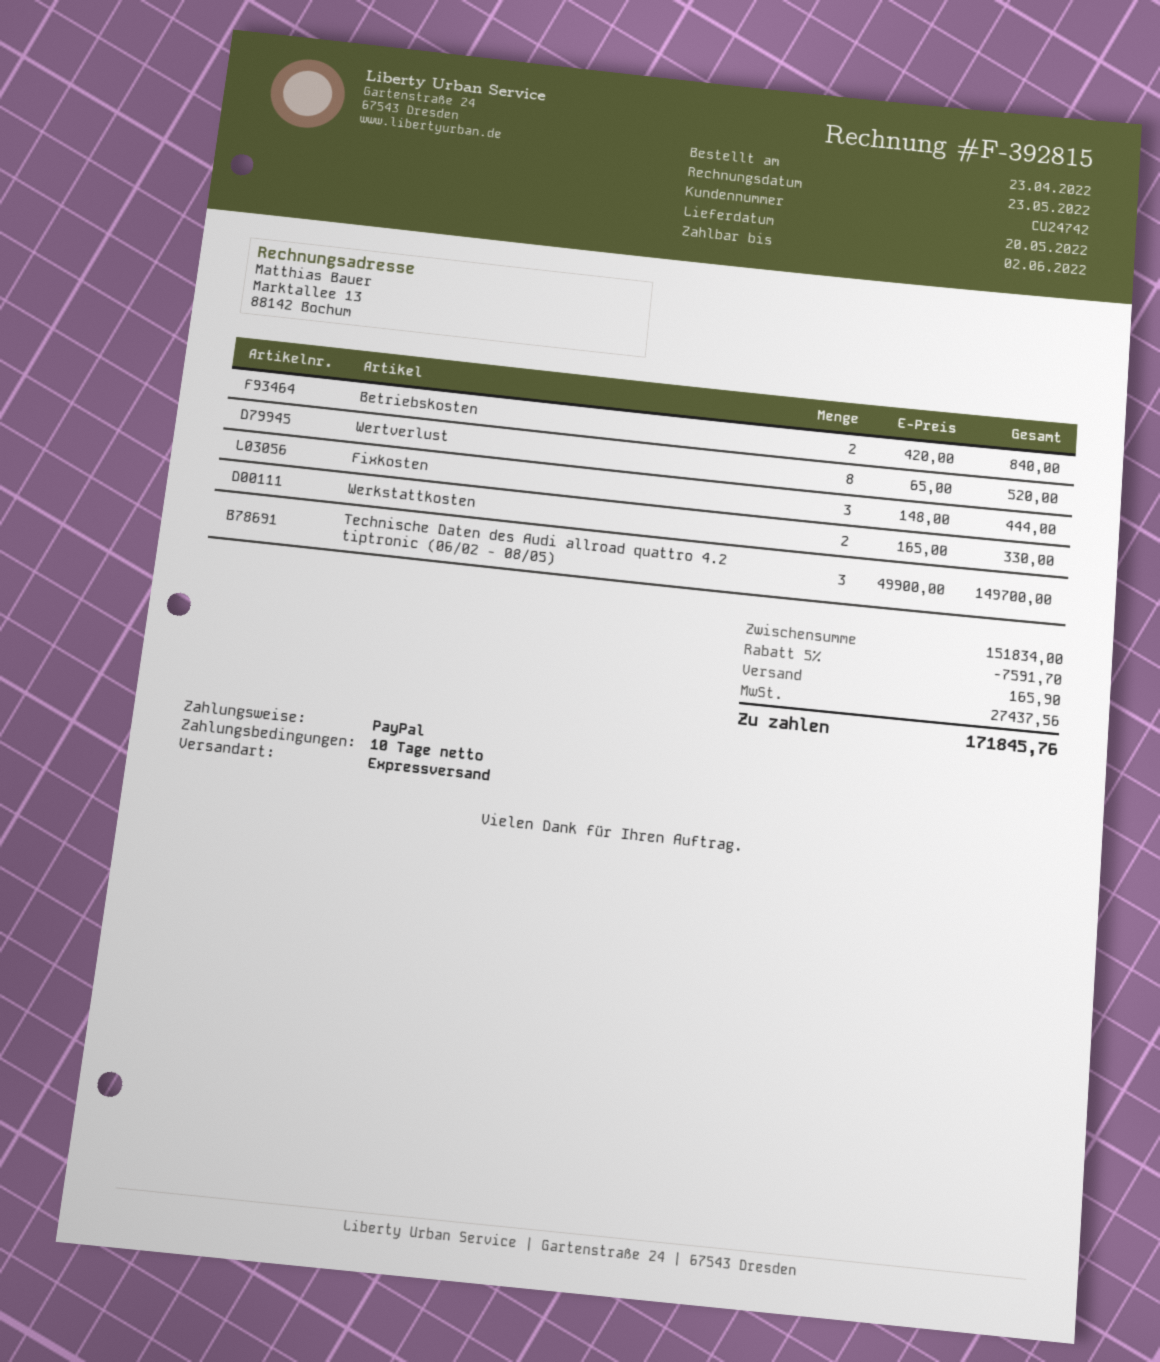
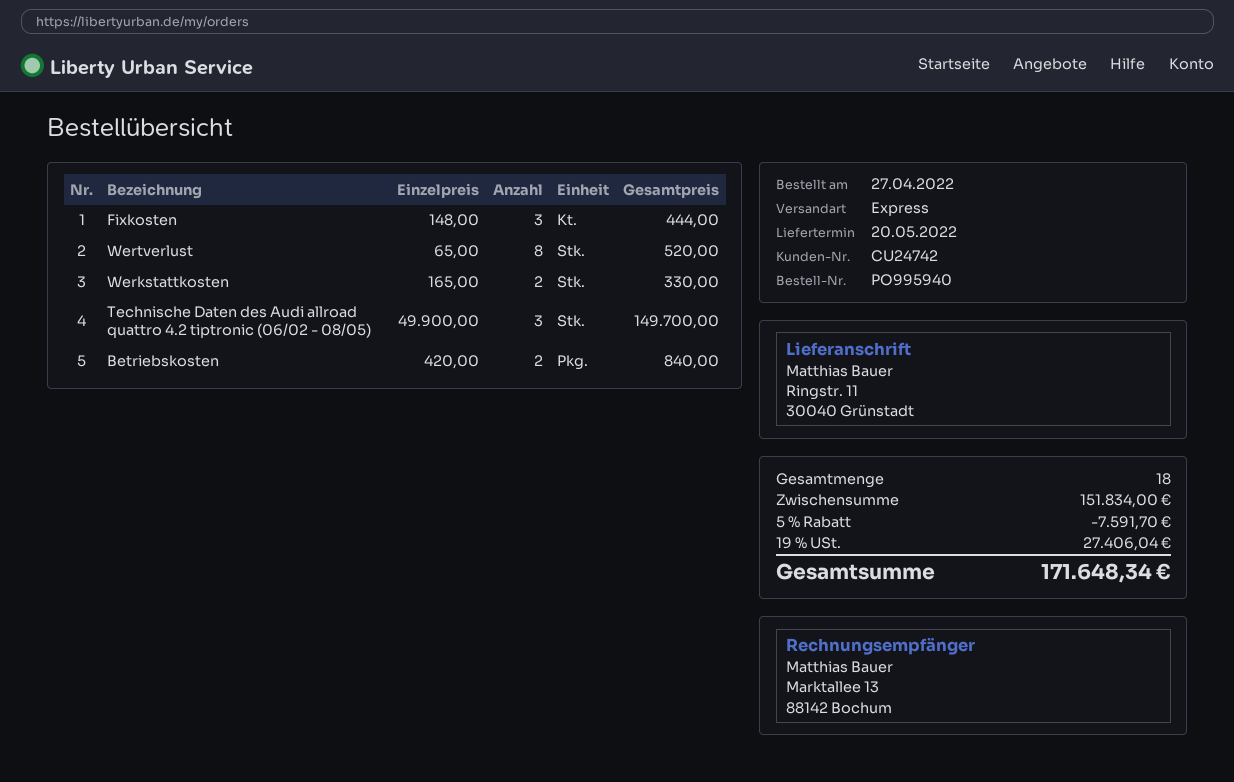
order date: 2022-04-23 -> 2022-04-27
shipping: 165.90 -> none
tax: 27437.56 -> 27406.04
total: 171845.76 -> 171648.34

